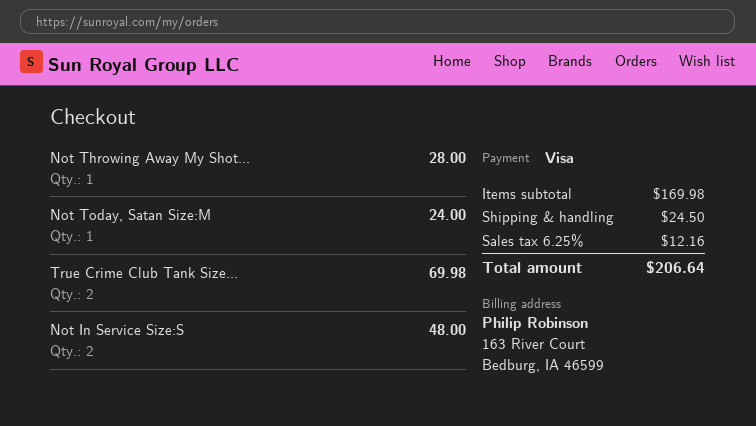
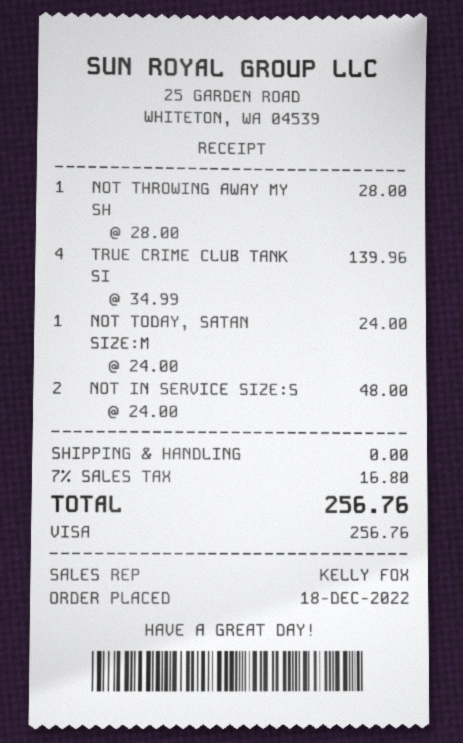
True Crime Club Tank Size...: 2 for 69.98 -> 4 for 139.96
shipping: 24.50 -> 0.00
tax: 6.25% = 12.16 -> 7% = 16.80
total: 206.64 -> 256.76

